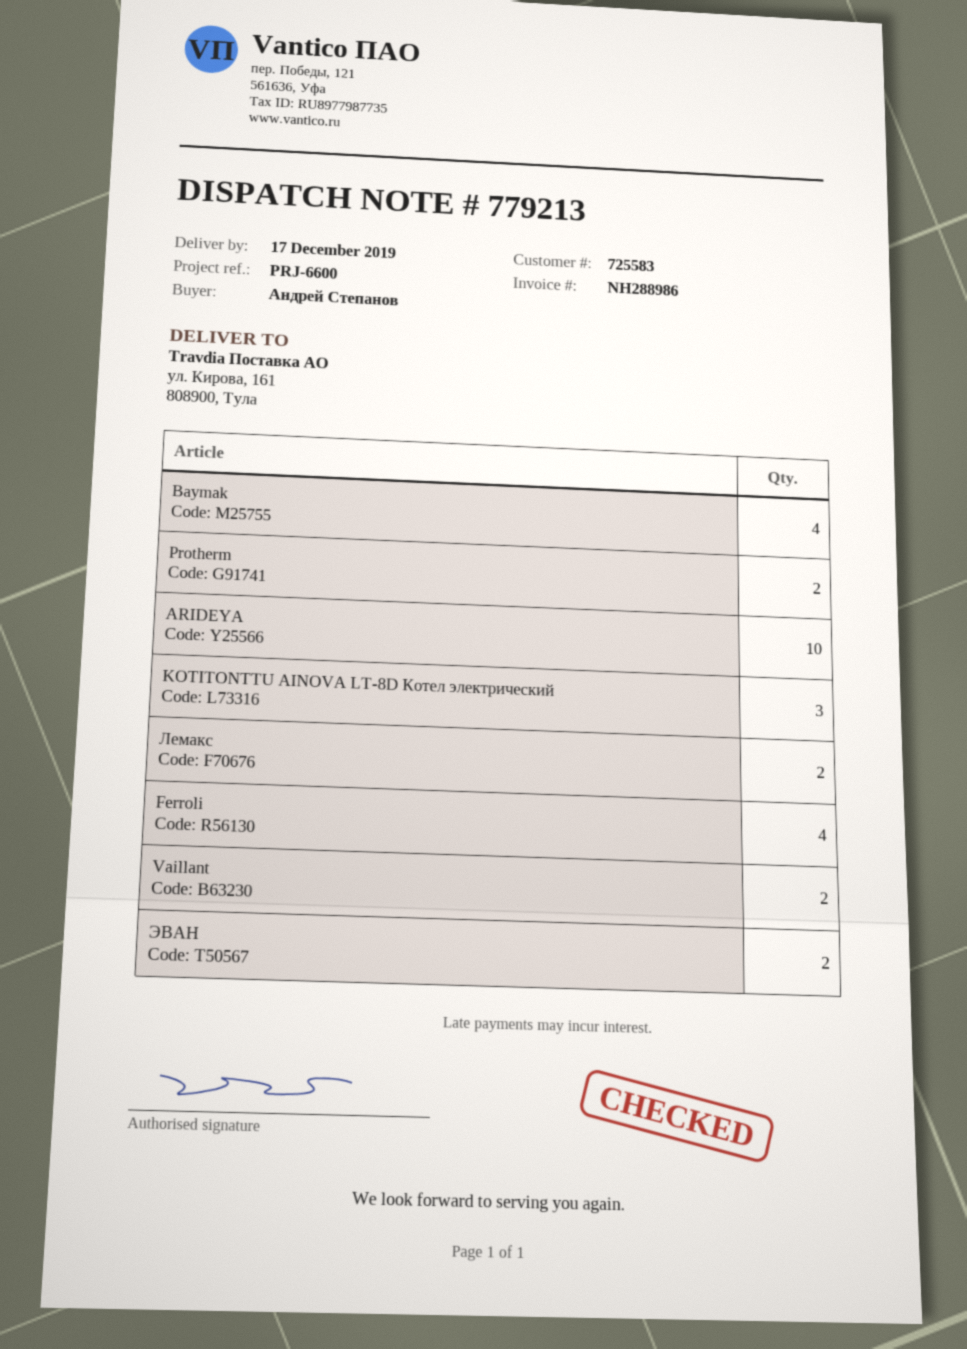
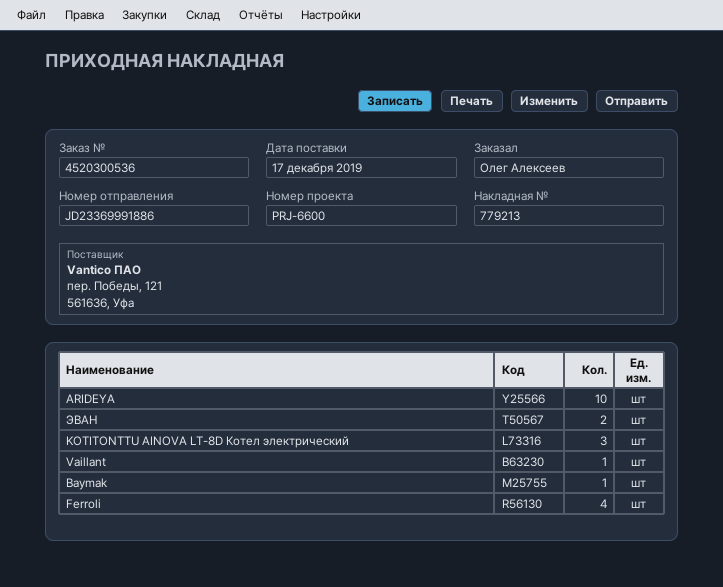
ordered by: Андрей Степанов -> Олег Алексеев
Baymak: 4 -> 1
Protherm: 2 -> none
Лемакс: 2 -> none
Vaillant: 2 -> 1

